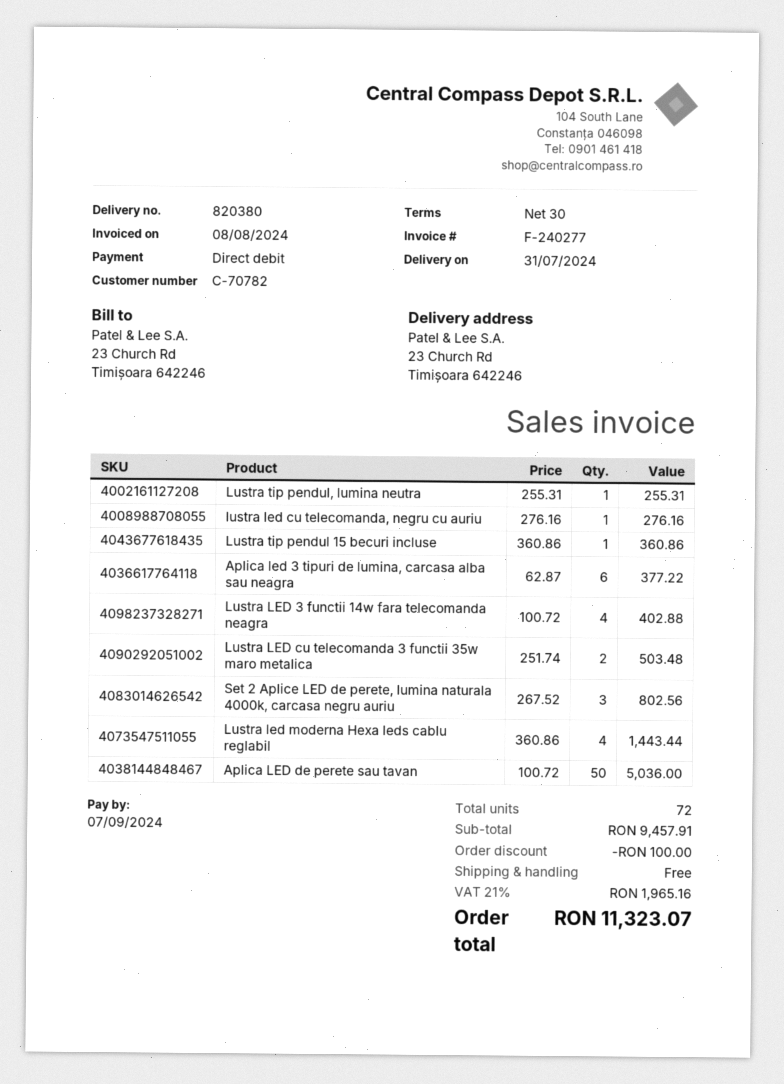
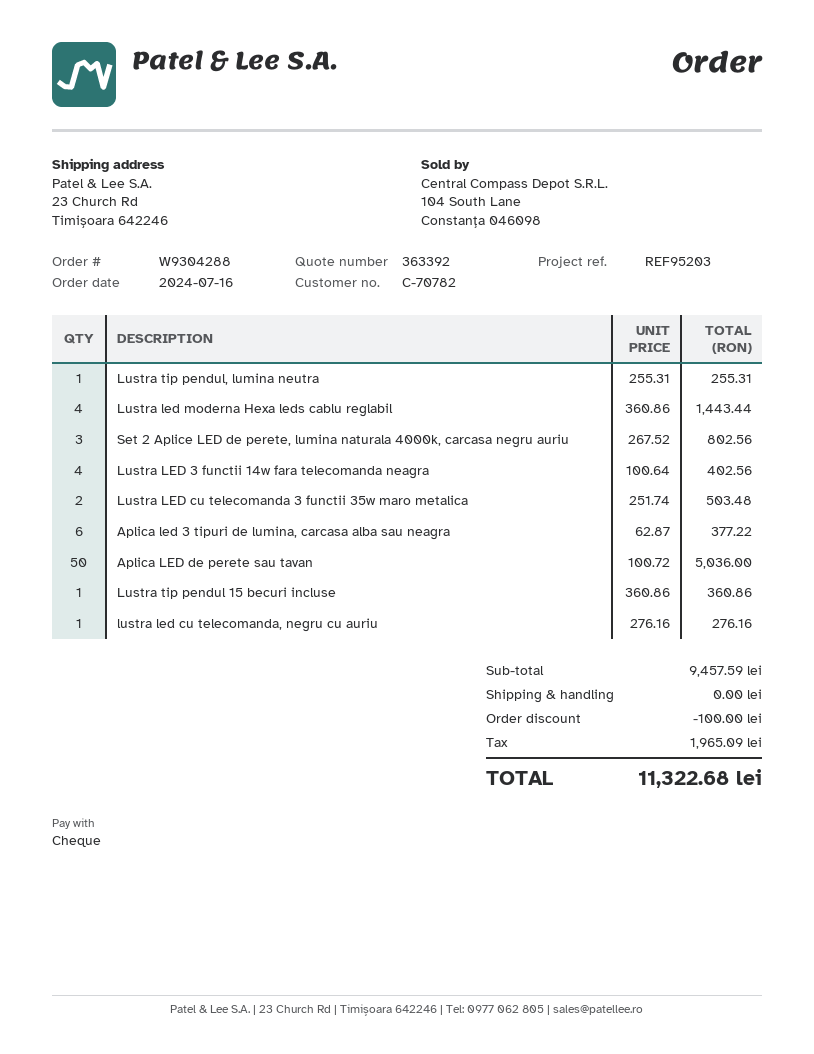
payment method: direct debit -> cheque
Lustra LED 3 functii 14w fara telecomanda neagra: 4 x 100.72 = 402.88 -> 4 x 100.64 = 402.56
subtotal: 9457.91 -> 9457.59
tax: 1965.16 -> 1965.09
total: 11323.07 -> 11322.68

